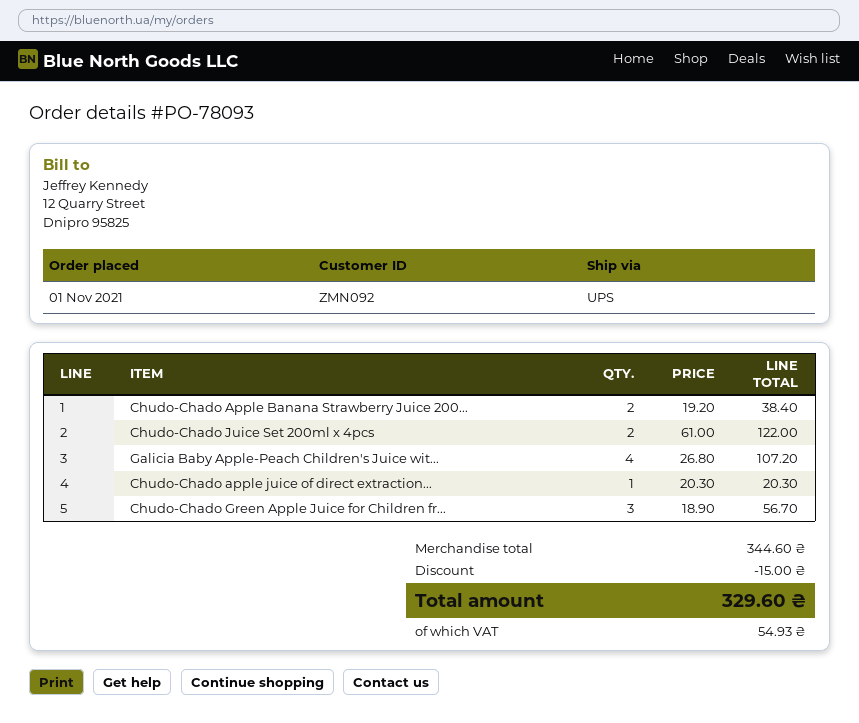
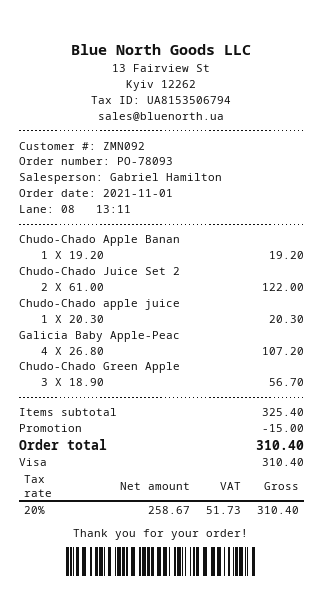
Chudo-Chado Apple Banana Strawberry Juice 200...: 2 x 19.20 = 38.40 -> 1 x 19.20 = 19.20
subtotal: 344.60 -> 325.40
tax: 54.93 -> 51.73
total: 329.60 -> 310.40

